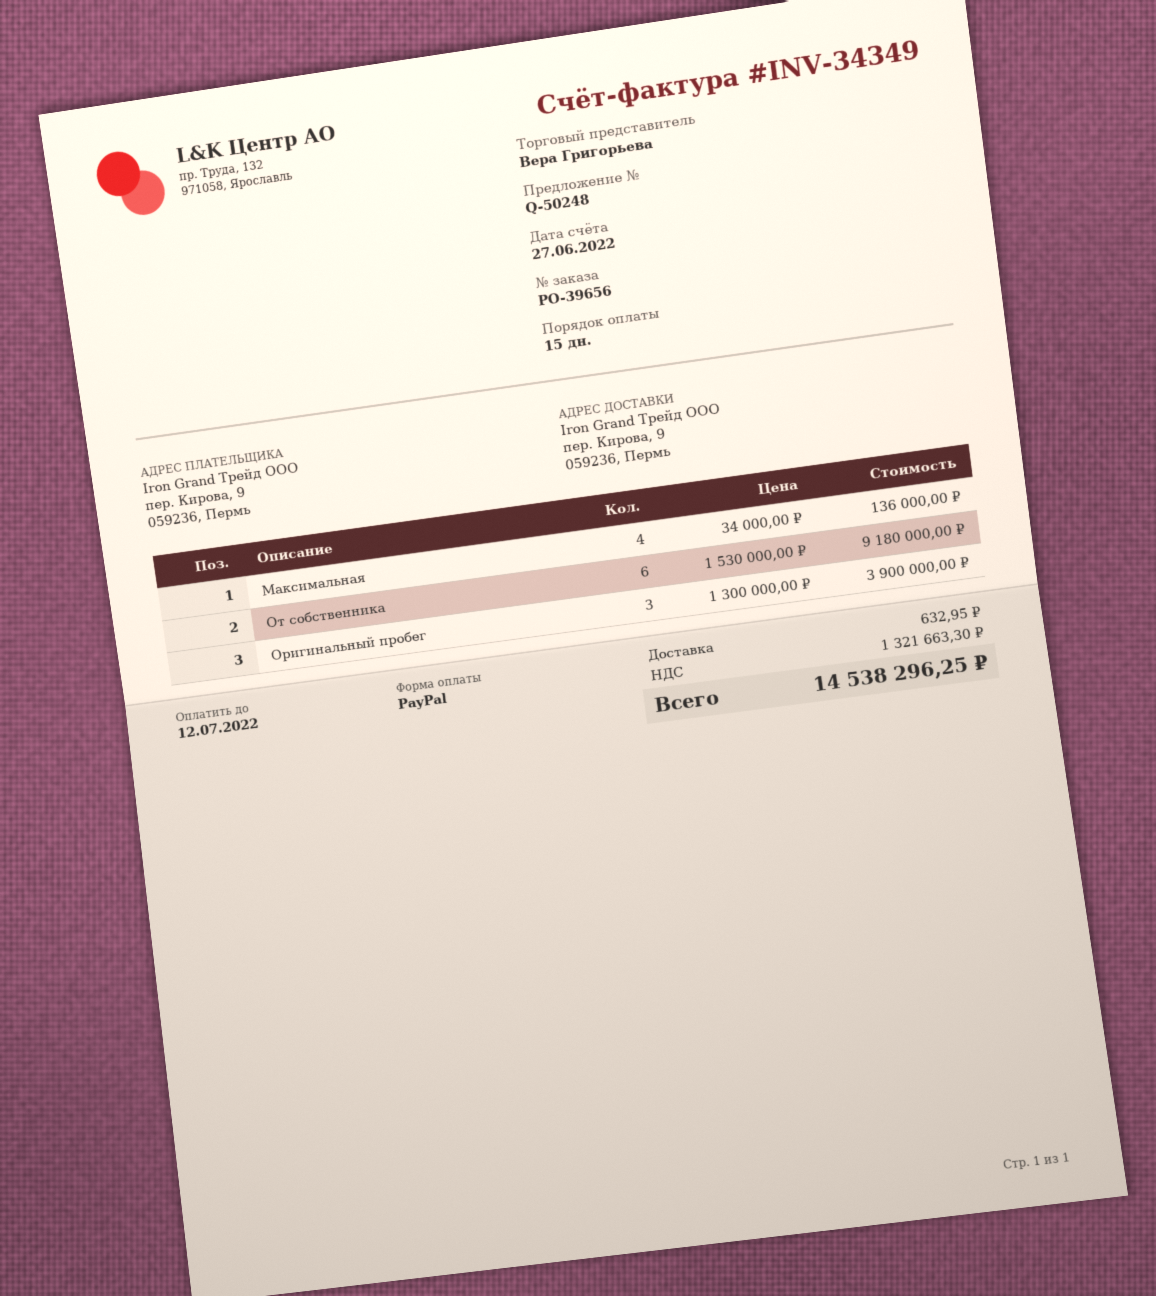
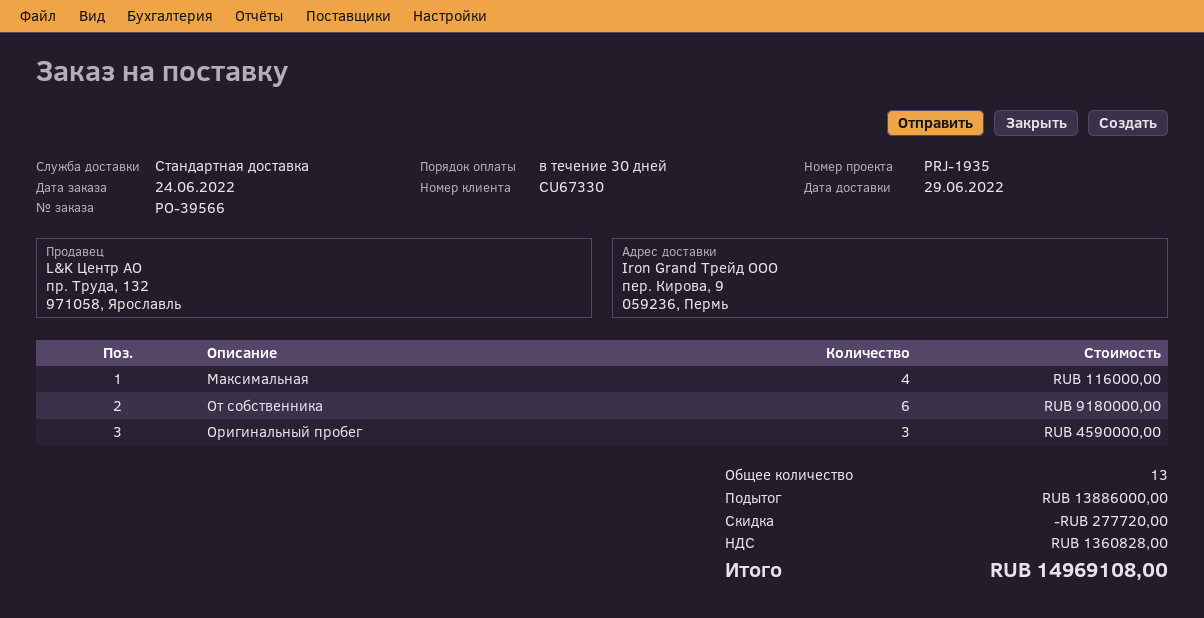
order number: PO-39656 -> PO-39566
payment terms: 15 days -> 30 days
Максимальная: 4 for 136000.00 -> 4 for 116000.00
Оригинальный пробег: 3 for 3900000.00 -> 3 for 4590000.00
discount: none -> 277720.00
shipping: 632.95 -> none
tax: 1321663.30 -> 1360828.00
total: 14538296.25 -> 14969108.00

